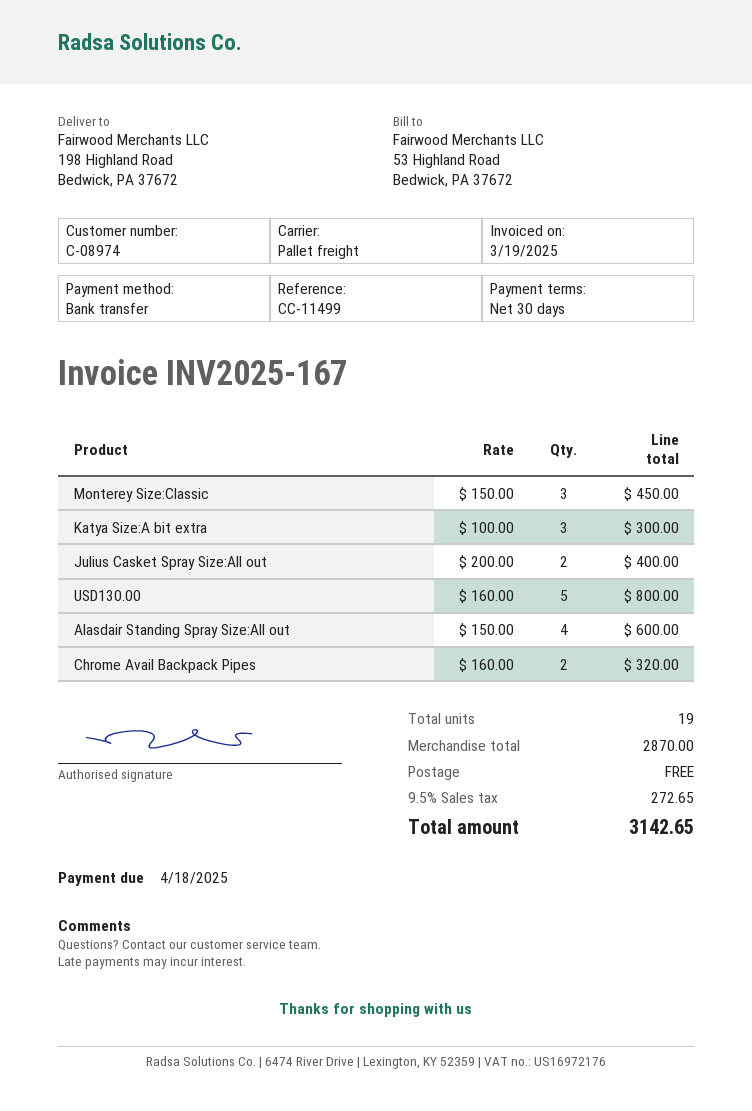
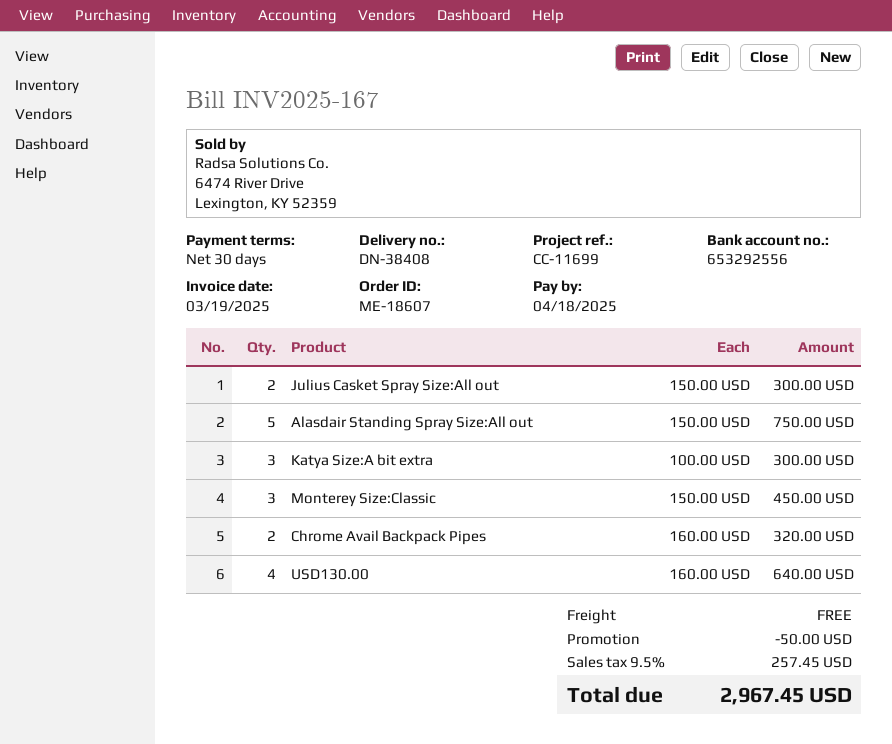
reference: CC-11499 -> CC-11699
Julius Casket Spray Size:All out: 2 x 200.00 = 400.00 -> 2 x 150.00 = 300.00
USD130.00: 5 x 160.00 = 800.00 -> 4 x 160.00 = 640.00
Alasdair Standing Spray Size:All out: 4 x 150.00 = 600.00 -> 5 x 150.00 = 750.00
discount: none -> 50.00
tax: 9.5% = 272.65 -> 9.5% = 257.45
total: 3142.65 -> 2967.45

